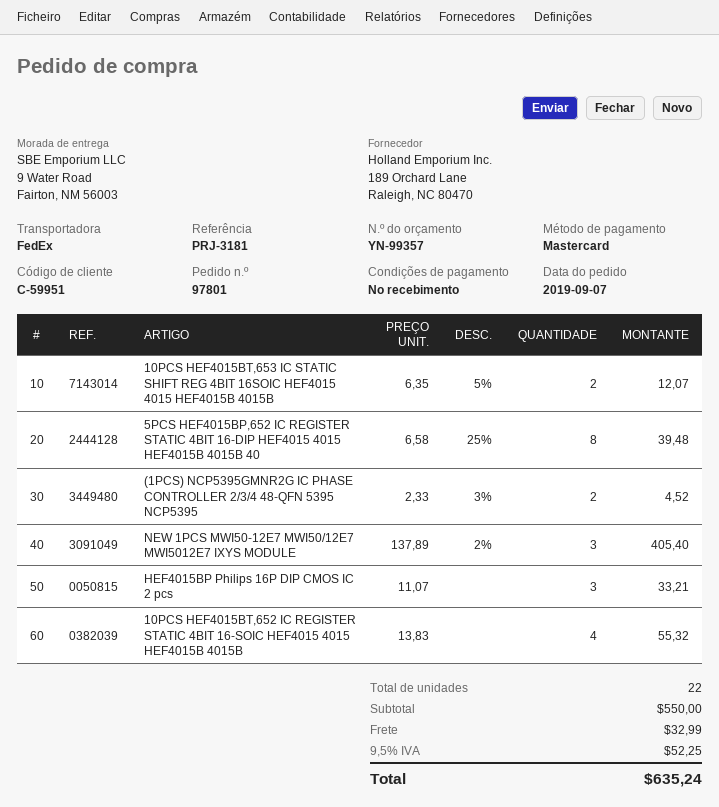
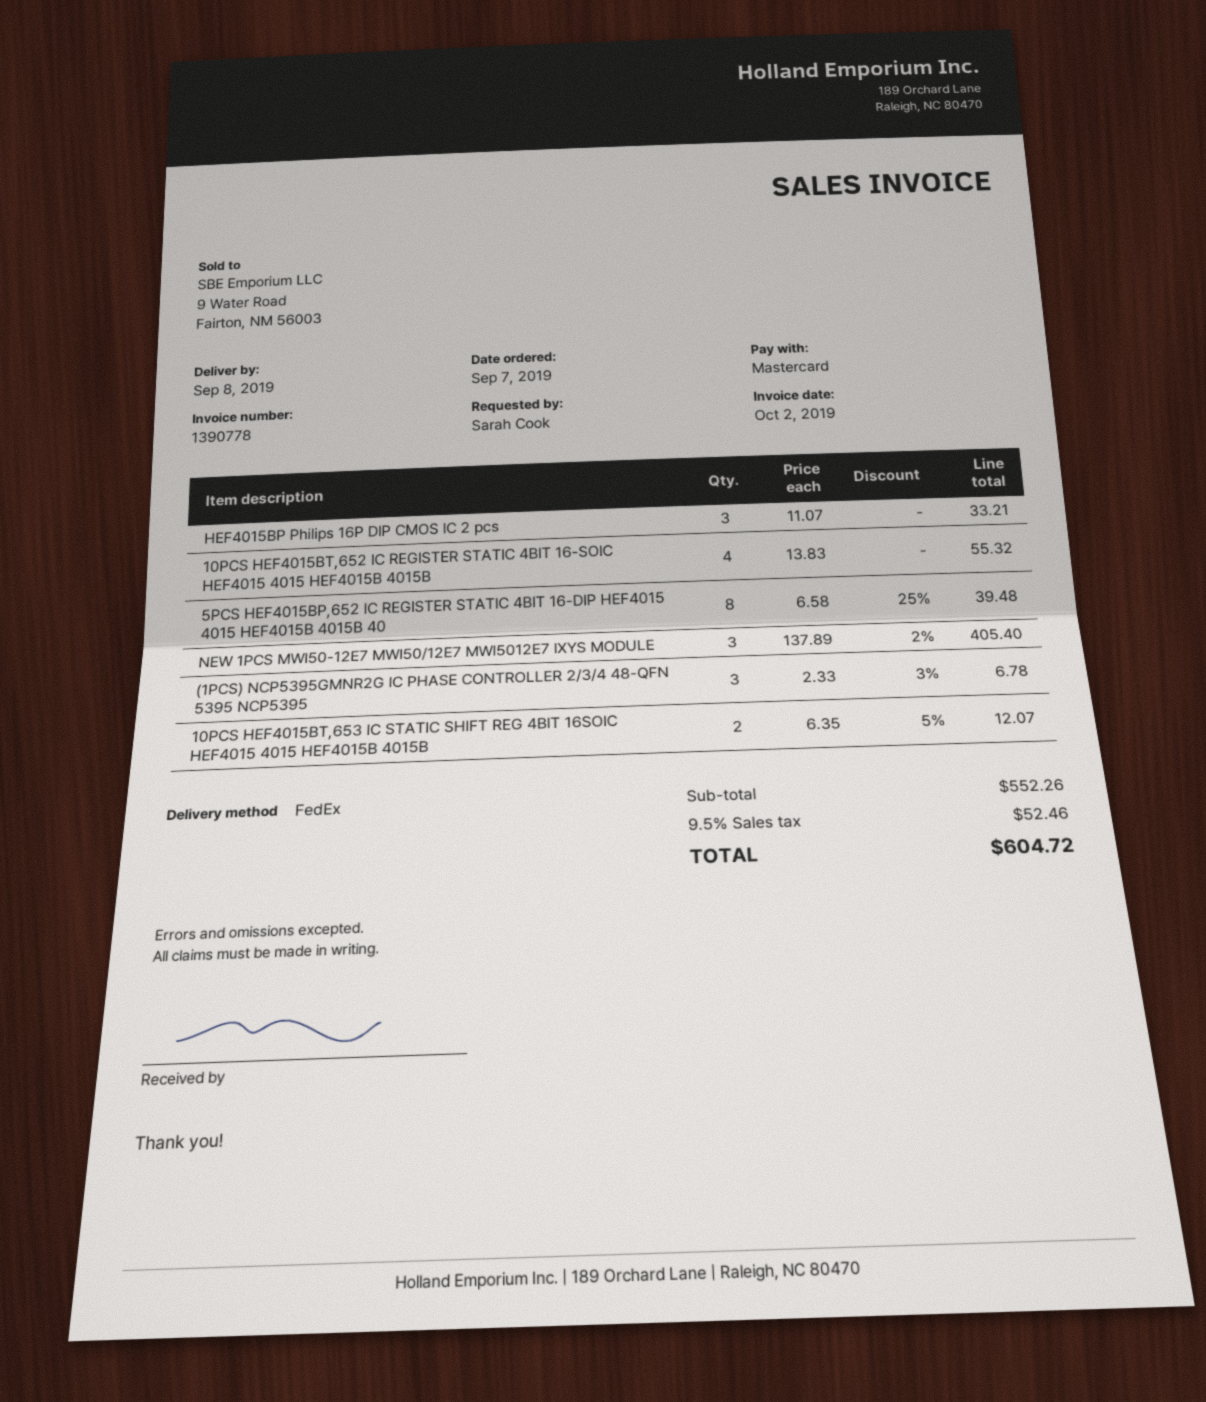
(1PCS) NCP5395GMNR2G IC PHASE CONTROLLER 2/3/4 48-QFN 5395 NCP5395: 2 x 2.33 - 3% = 4.52 -> 3 x 2.33 - 3% = 6.78
subtotal: 550.00 -> 552.26
shipping: 32.99 -> none
tax: 9.5% = 52.25 -> 9.5% = 52.46
total: 635.24 -> 604.72

